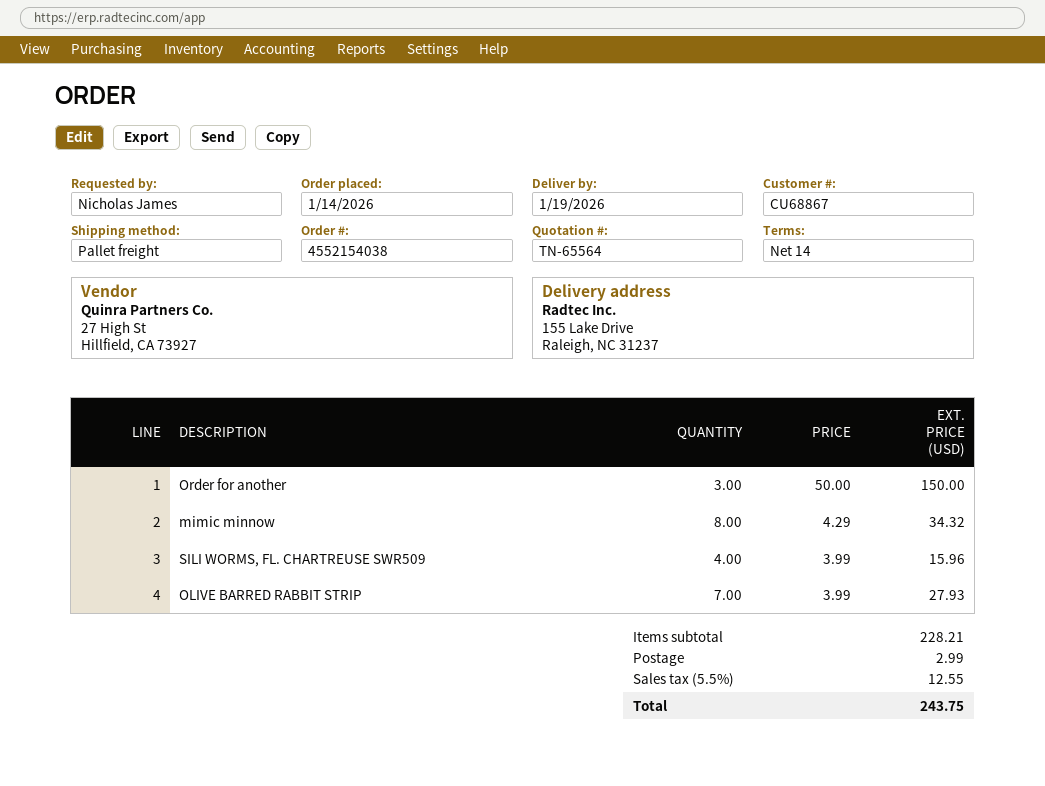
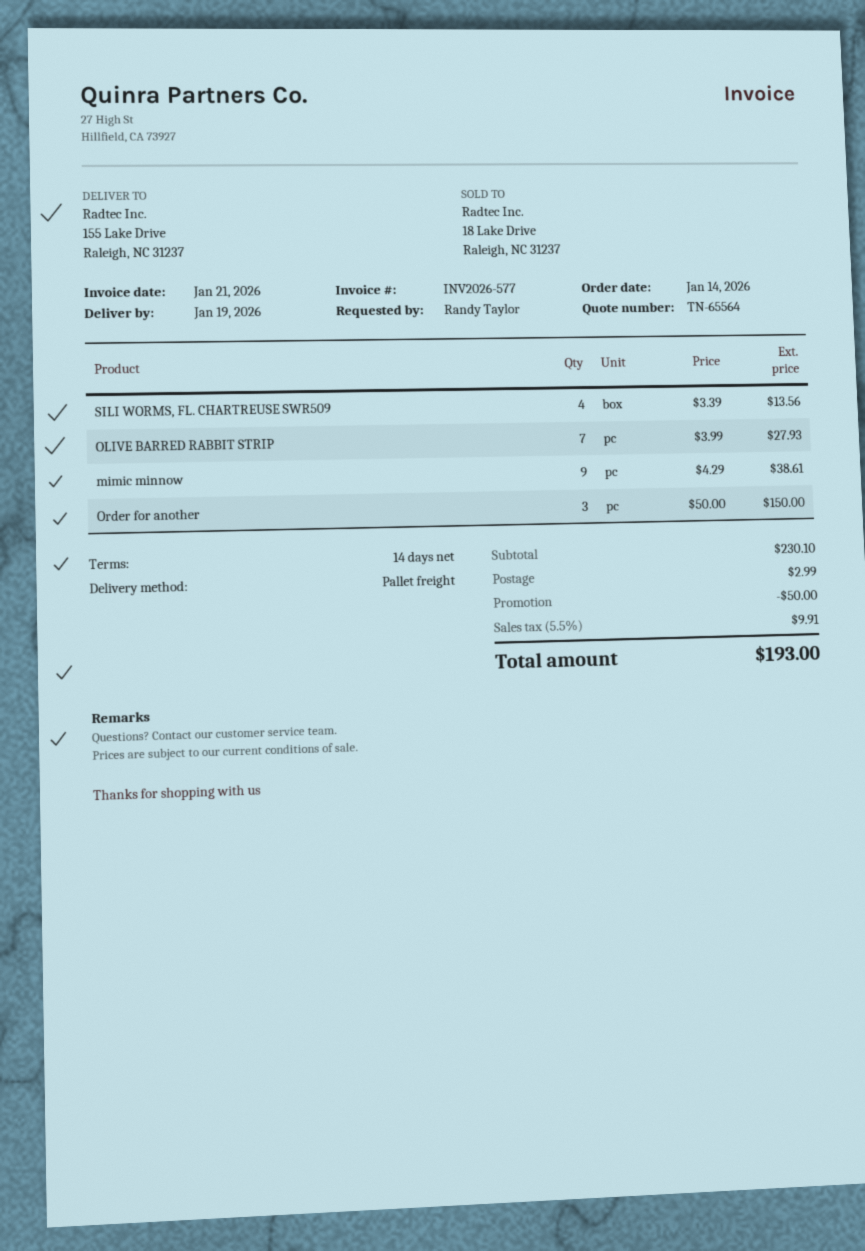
ordered by: Nicholas James -> Randy Taylor
mimic minnow: 8 x 4.29 = 34.32 -> 9 x 4.29 = 38.61
SILI WORMS, FL. CHARTREUSE SWR509: 4 x 3.99 = 15.96 -> 4 x 3.39 = 13.56
subtotal: 228.21 -> 230.10
discount: none -> 50.00
tax: 5.5% = 12.55 -> 5.5% = 9.91
total: 243.75 -> 193.00

